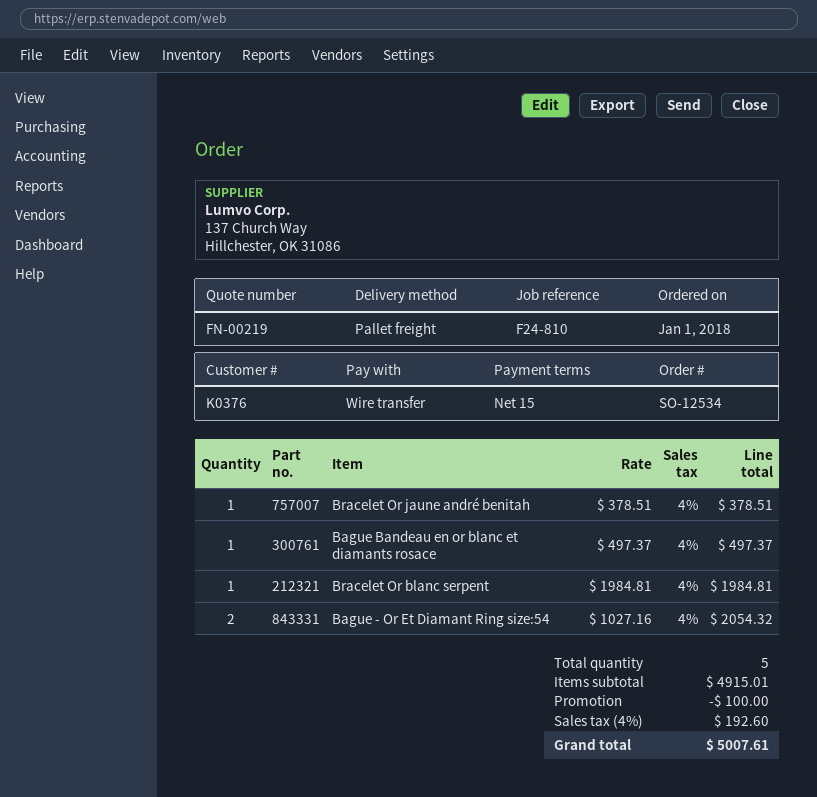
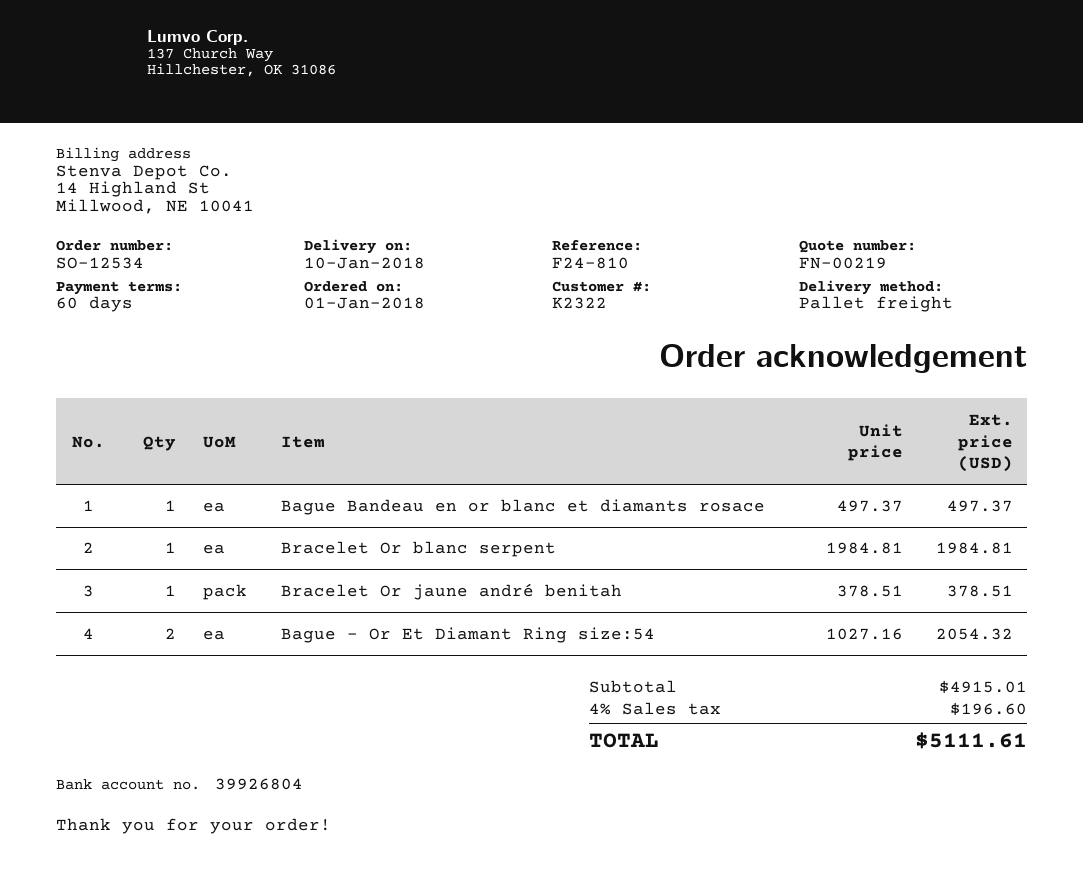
payment terms: 15 days -> 60 days
customer number: K0376 -> K2322
discount: 100.00 -> none
tax: 4% = 192.60 -> 4% = 196.60
total: 5007.61 -> 5111.61

